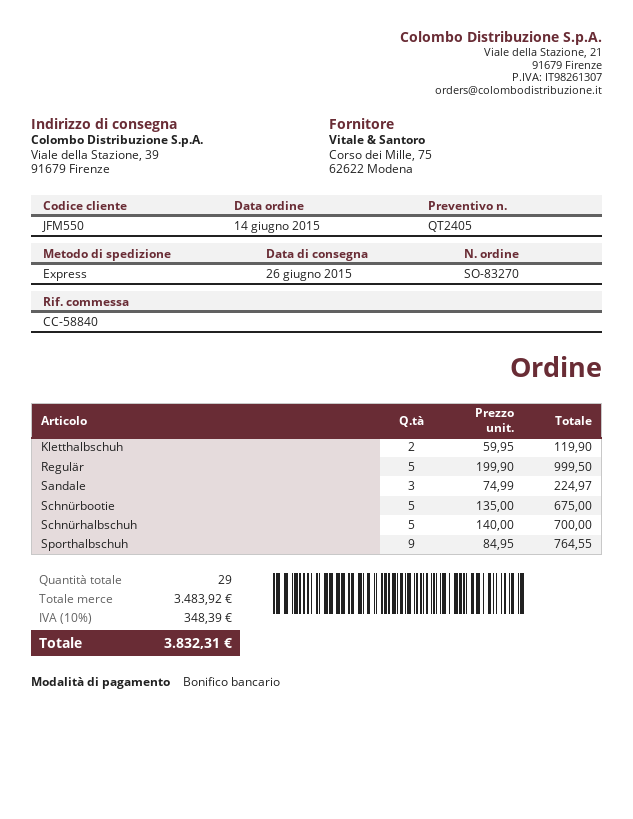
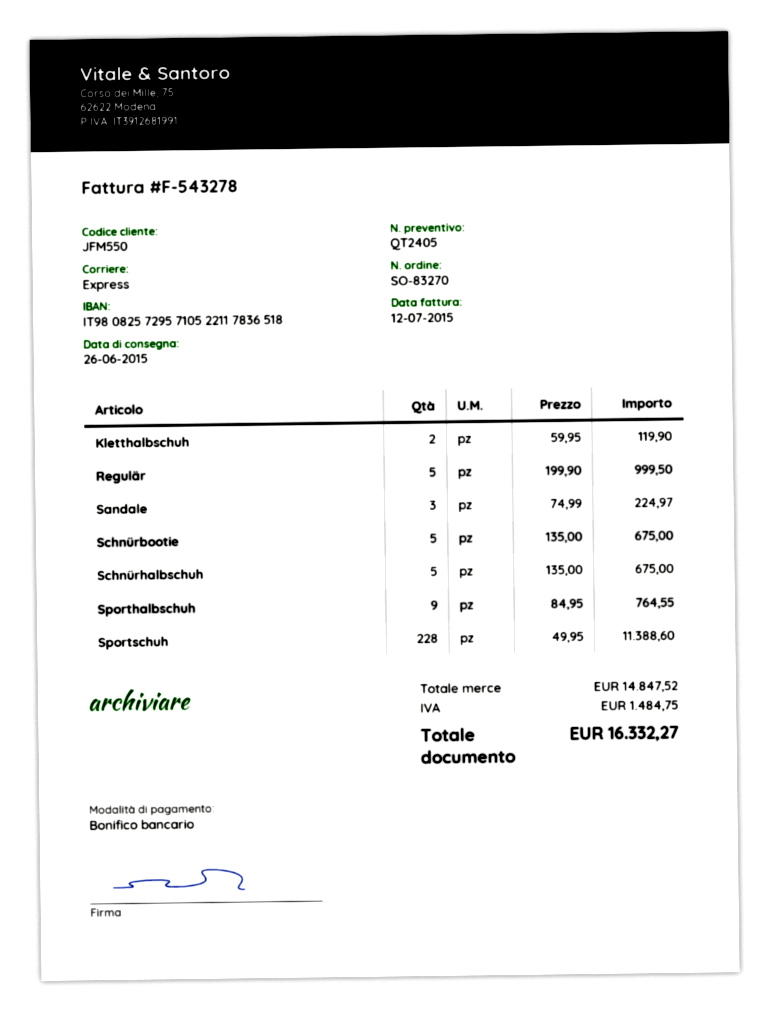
Schnürhalbschuh: 5 x 140.00 = 700.00 -> 5 x 135.00 = 675.00
Sportschuh: none -> 228 x 49.95 = 11388.60
subtotal: 3483.92 -> 14847.52
tax: 348.39 -> 1484.75
total: 3832.31 -> 16332.27

